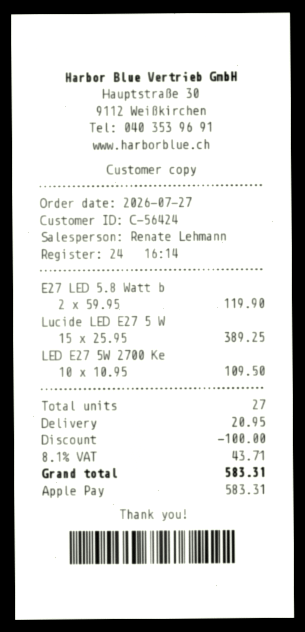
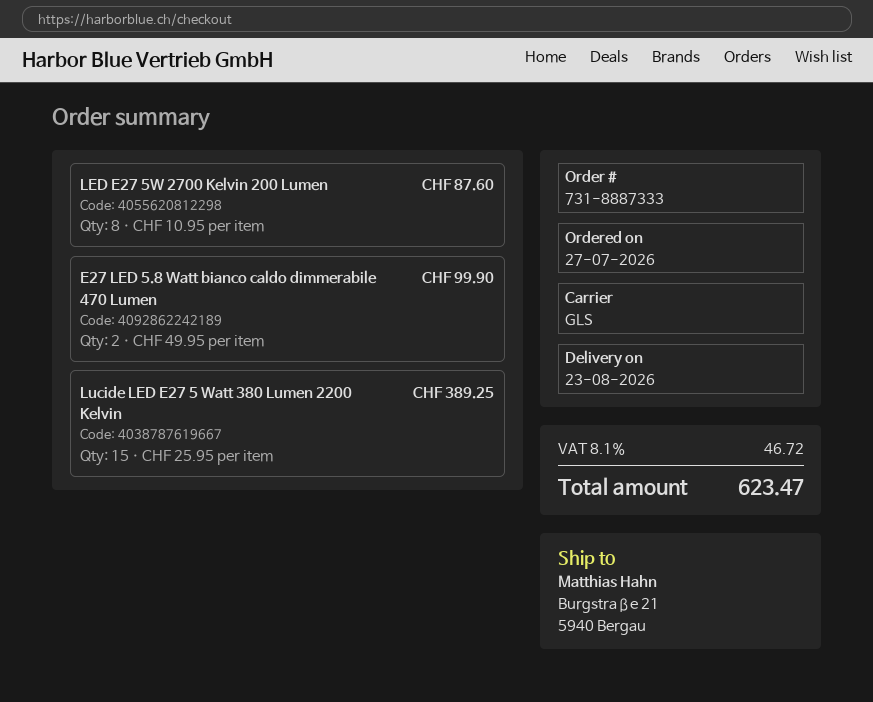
E27 LED 5.8 Watt b: 2 x 59.95 = 119.90 -> 2 x 49.95 = 99.90
LED E27 5W 2700 Ke: 10 x 10.95 = 109.50 -> 8 x 10.95 = 87.60
discount: 100.00 -> none
shipping: 20.95 -> none
tax: 8.1% = 43.71 -> 8.1% = 46.72
total: 583.31 -> 623.47

